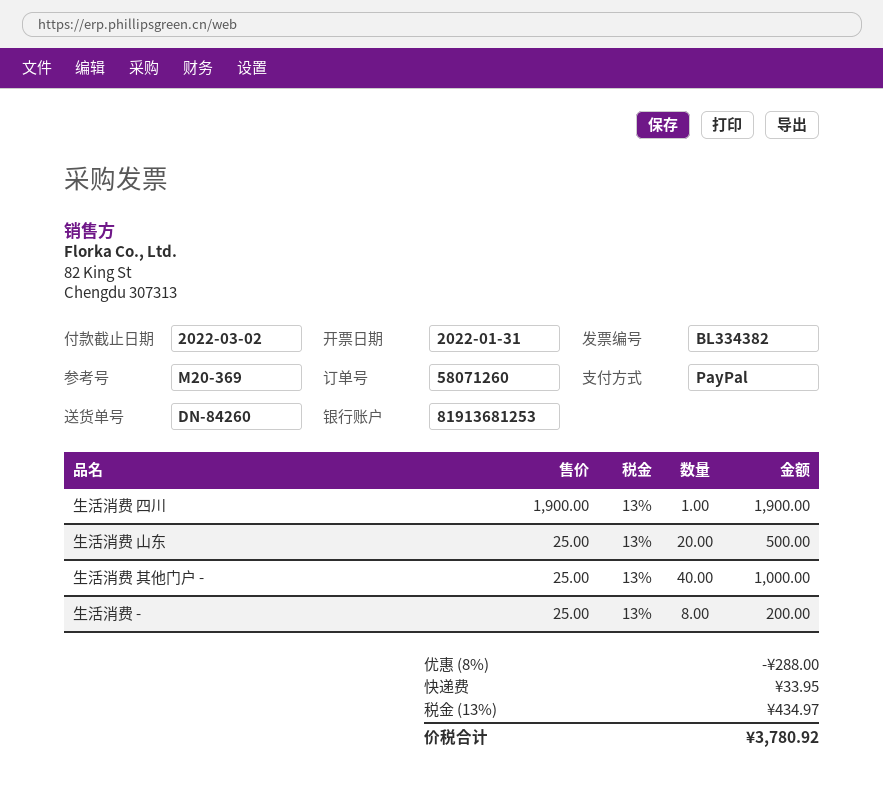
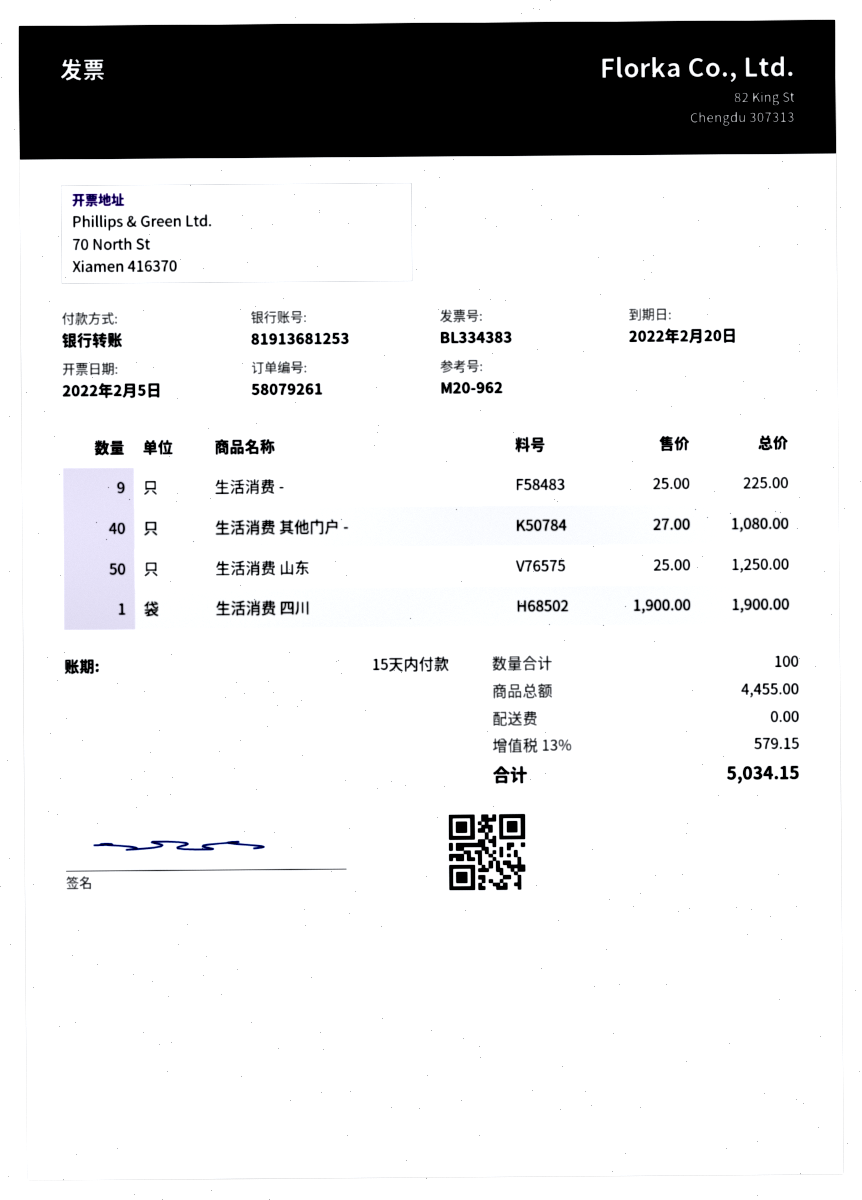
order number: 58071260 -> 58079261
invoice number: BL334382 -> BL334383
invoice date: 2022-01-31 -> 2022-02-05
due date: 2022-03-02 -> 2022-02-20
reference: M20-369 -> M20-962
payment method: PayPal -> bank transfer
生活消费 山东: 20 x 25.00 = 500.00 -> 50 x 25.00 = 1250.00
生活消费 其他门户 -: 40 x 25.00 = 1000.00 -> 40 x 27.00 = 1080.00
生活消费 -: 8 x 25.00 = 200.00 -> 9 x 25.00 = 225.00
discount: 8% = 288.00 -> none
shipping: 33.95 -> 0.00
tax: 13% = 434.97 -> 13% = 579.15
total: 3780.92 -> 5034.15

